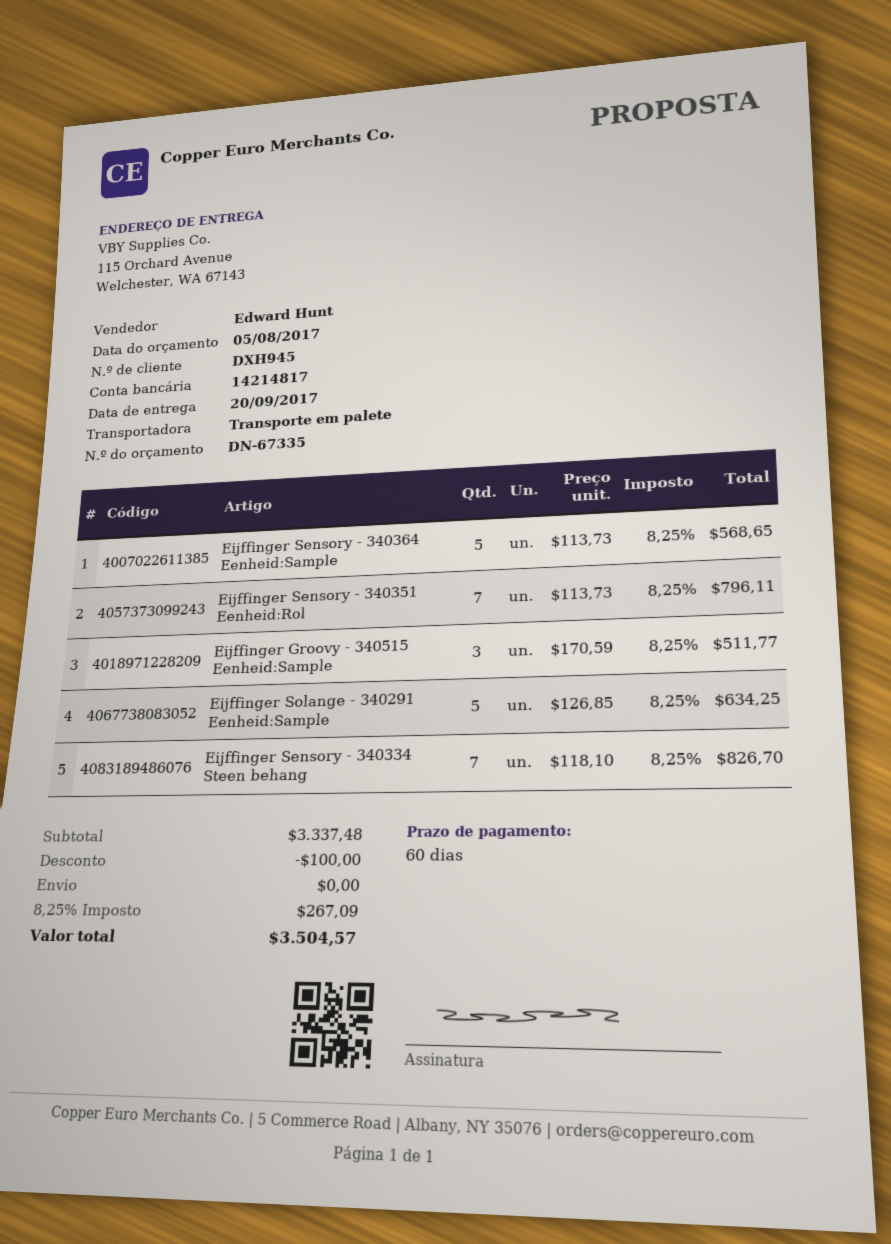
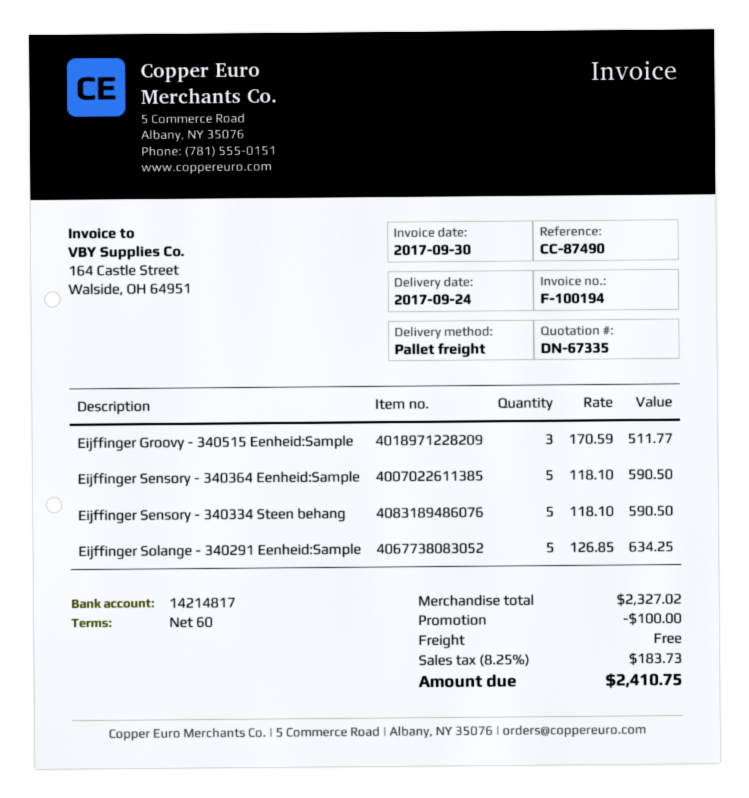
delivery date: 2017-09-20 -> 2017-09-24
Eijffinger Sensory - 340364 Eenheid:Sample: 5 x 113.73 = 568.65 -> 5 x 118.10 = 590.50
Eijffinger Sensory - 340351 Eenheid:Rol: 7 x 113.73 = 796.11 -> none
Eijffinger Sensory - 340334 Steen behang: 7 x 118.10 = 826.70 -> 5 x 118.10 = 590.50
subtotal: 3337.48 -> 2327.02
tax: 8.25% = 267.09 -> 8.25% = 183.73
total: 3504.57 -> 2410.75

